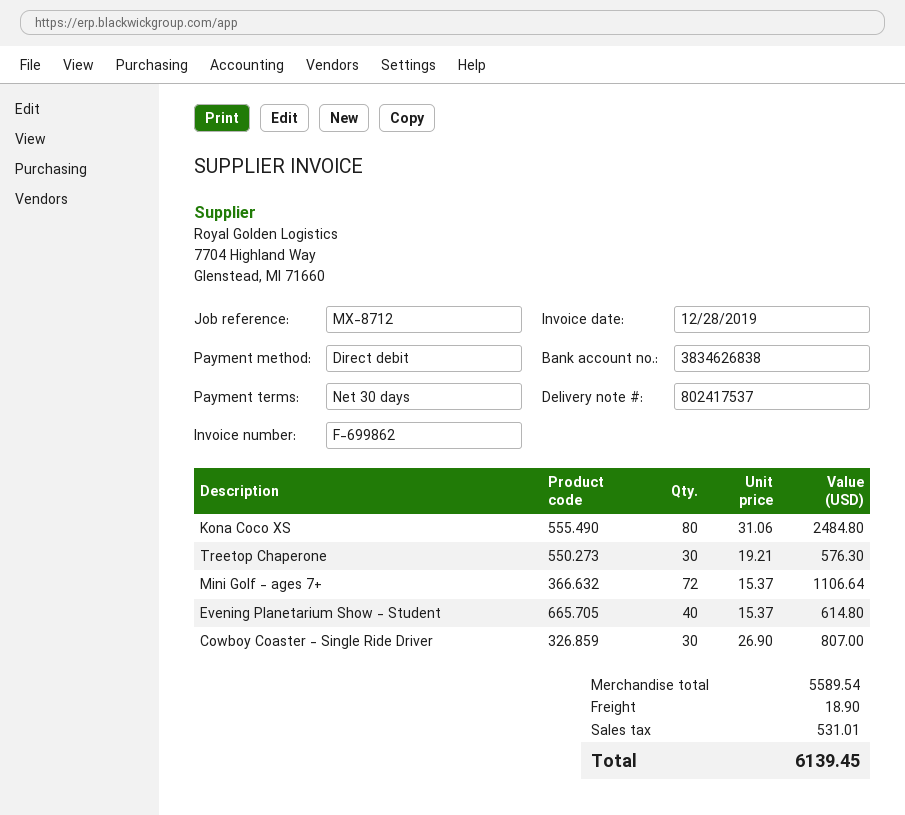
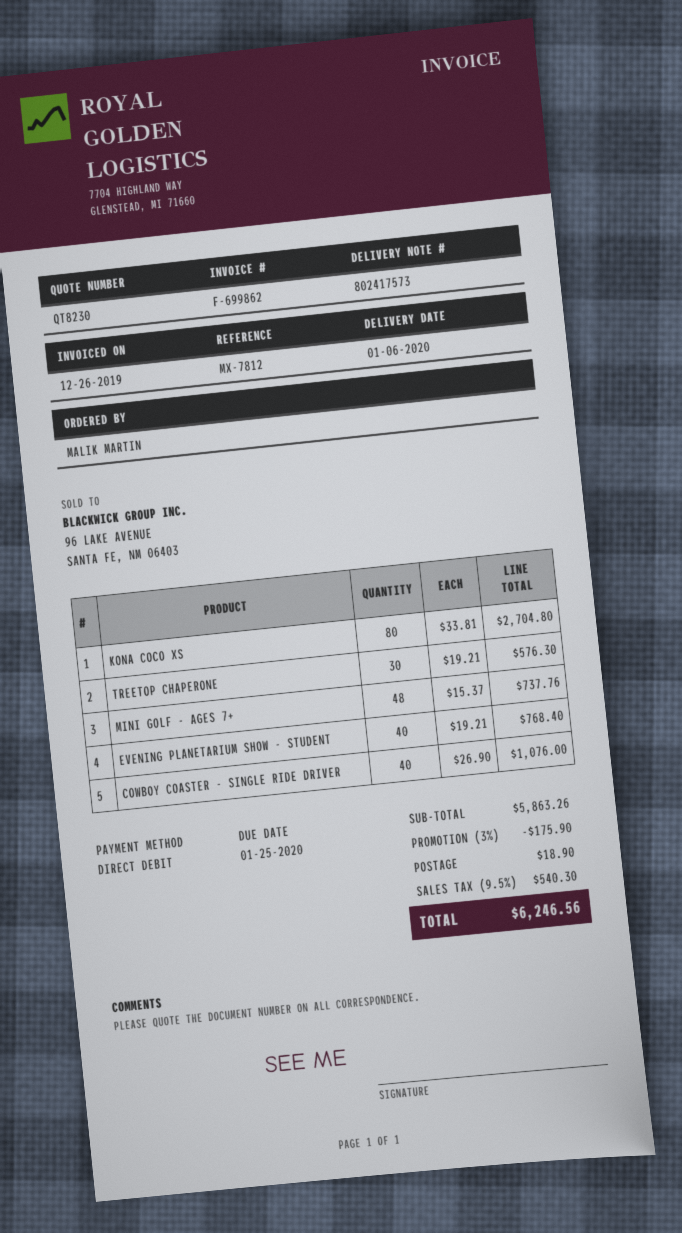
delivery note number: 802417537 -> 802417573
invoice date: 2019-12-28 -> 2019-12-26
reference: MX-8712 -> MX-7812
Kona Coco XS: 80 x 31.06 = 2484.80 -> 80 x 33.81 = 2704.80
Mini Golf - ages 7+: 72 x 15.37 = 1106.64 -> 48 x 15.37 = 737.76
Evening Planetarium Show - Student: 40 x 15.37 = 614.80 -> 40 x 19.21 = 768.40
Cowboy Coaster - Single Ride Driver: 30 x 26.90 = 807.00 -> 40 x 26.90 = 1076.00
subtotal: 5589.54 -> 5863.26
discount: none -> 3% = 175.90
tax: 531.01 -> 540.30
total: 6139.45 -> 6246.56

